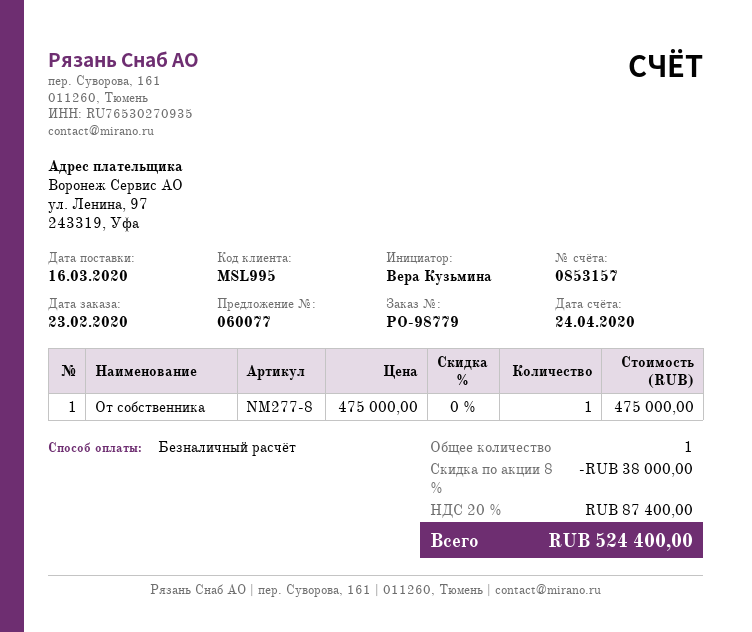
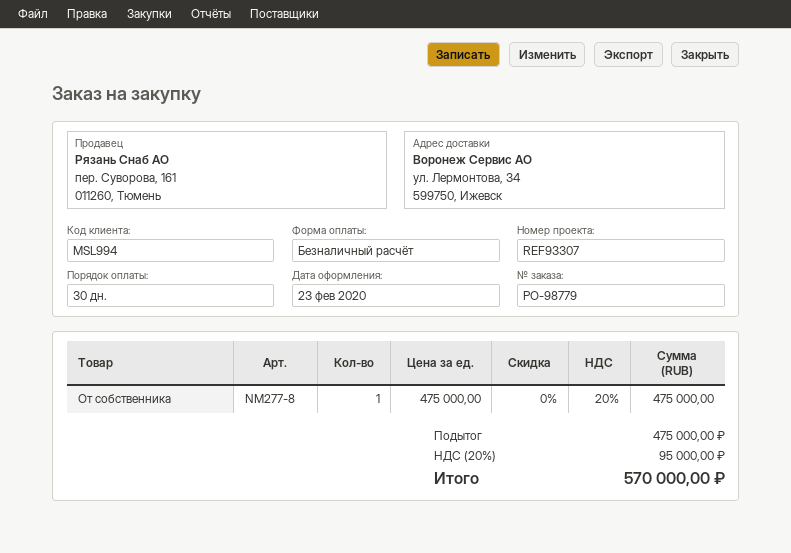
customer number: MSL995 -> MSL994
discount: 8% = 38000.00 -> none
tax: 20% = 87400.00 -> 20% = 95000.00
total: 524400.00 -> 570000.00

